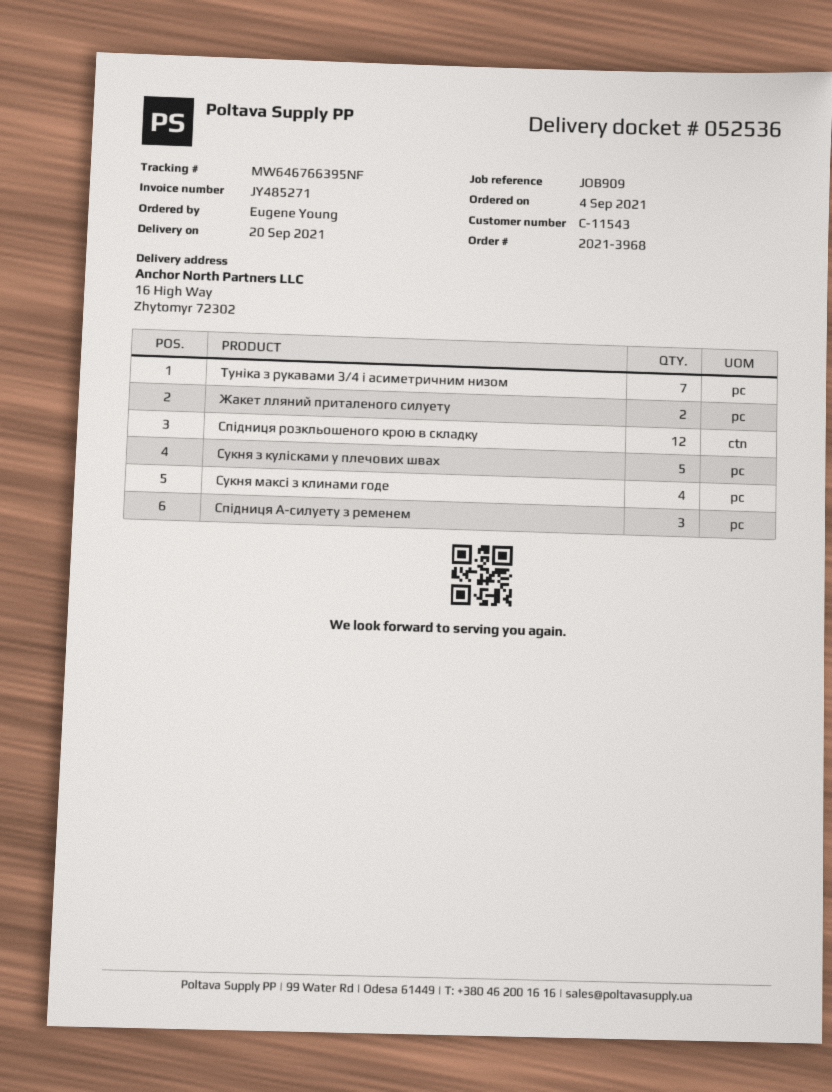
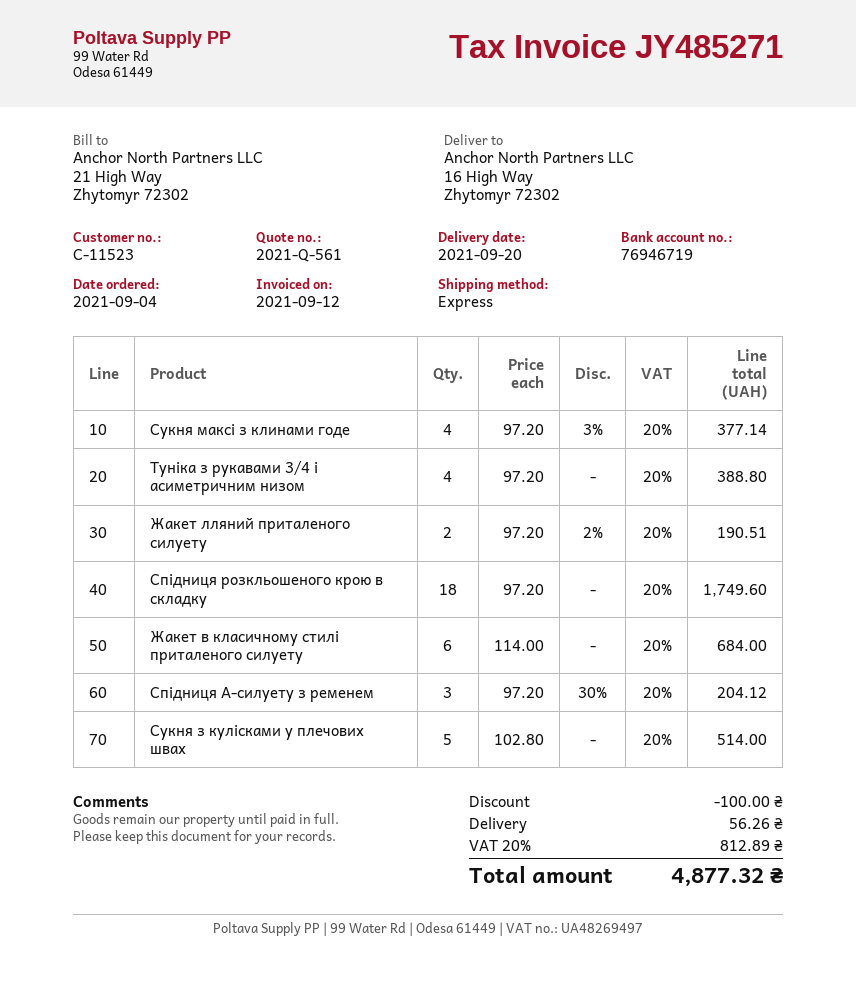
customer number: C-11543 -> C-11523
Туніка з рукавами 3/4 і асиметричним низом: 7 -> 4
Спідниця розкльошеного крою в складку: 12 -> 18
Жакет в класичному стилі приталеного силуету: none -> 6

